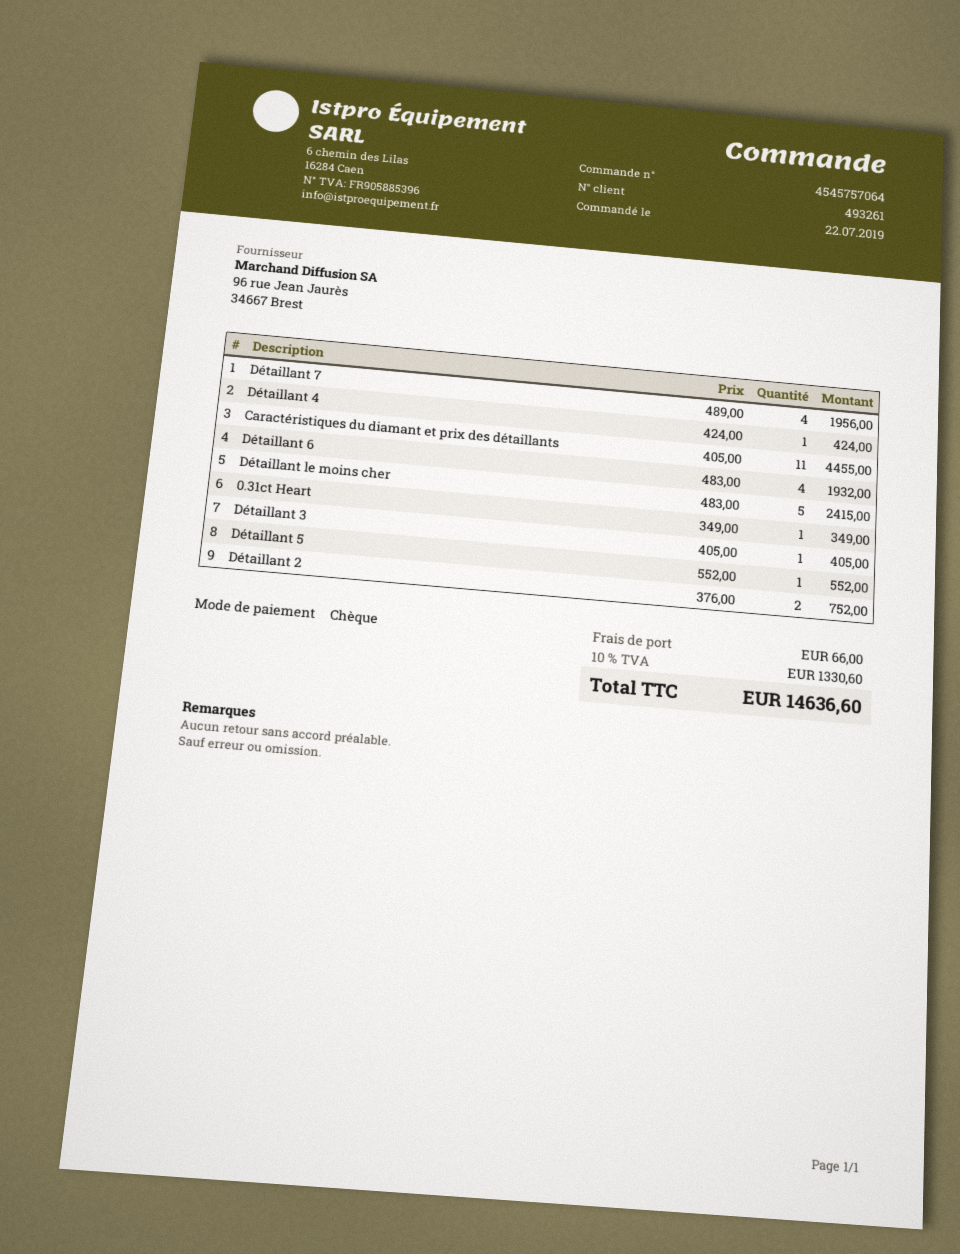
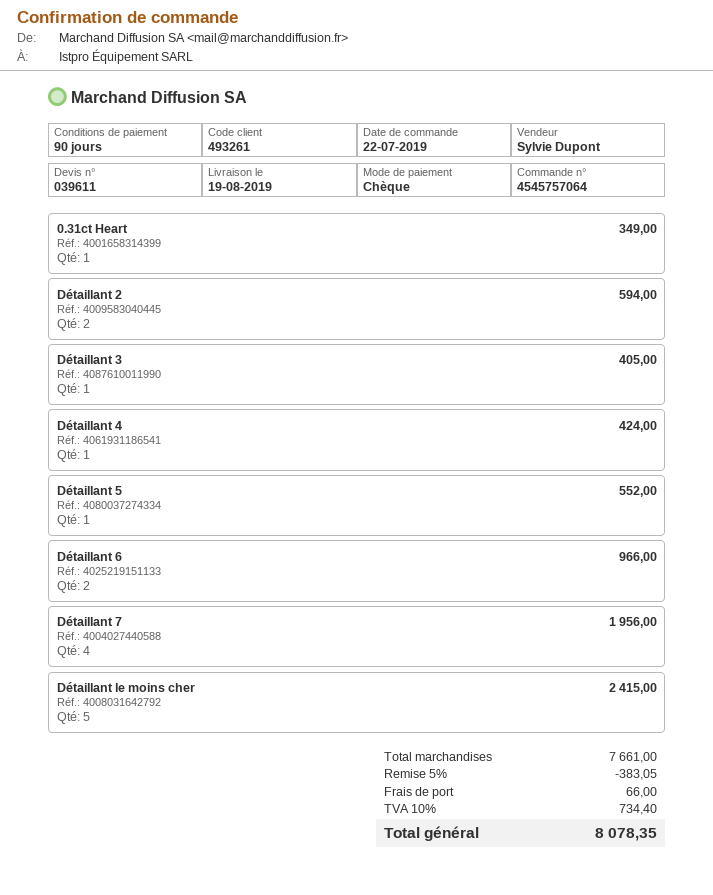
Caractéristiques du diamant et prix des détaillants: 11 for 4455.00 -> none
Détaillant 6: 4 for 1932.00 -> 2 for 966.00
Détaillant 2: 2 for 752.00 -> 2 for 594.00
discount: none -> 5% = 383.05
tax: 10% = 1330.60 -> 10% = 734.40
total: 14636.60 -> 8078.35

